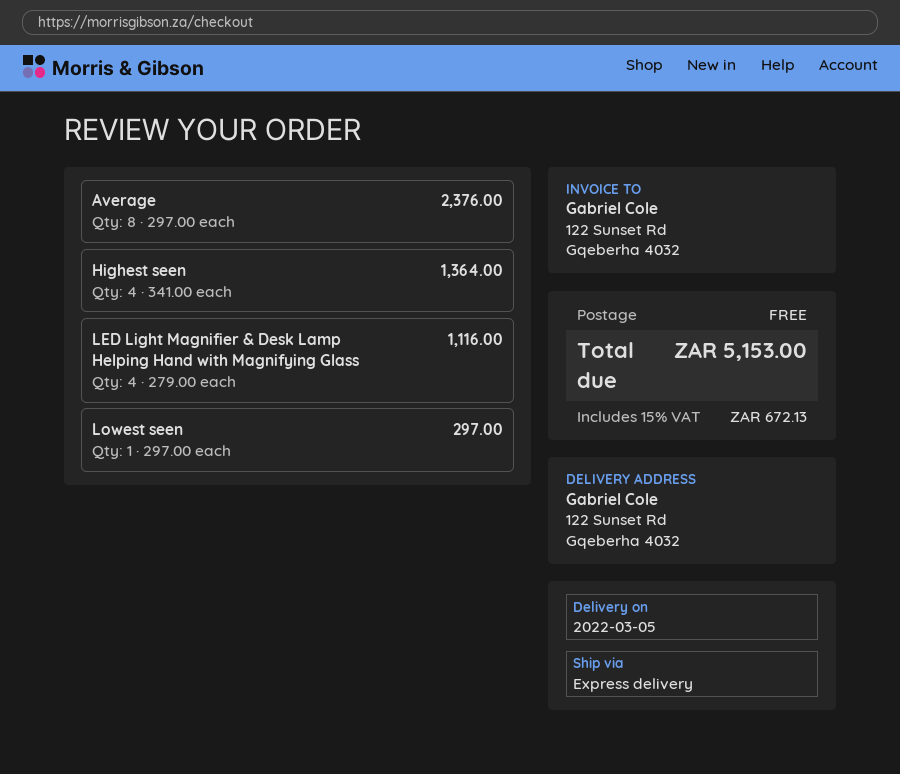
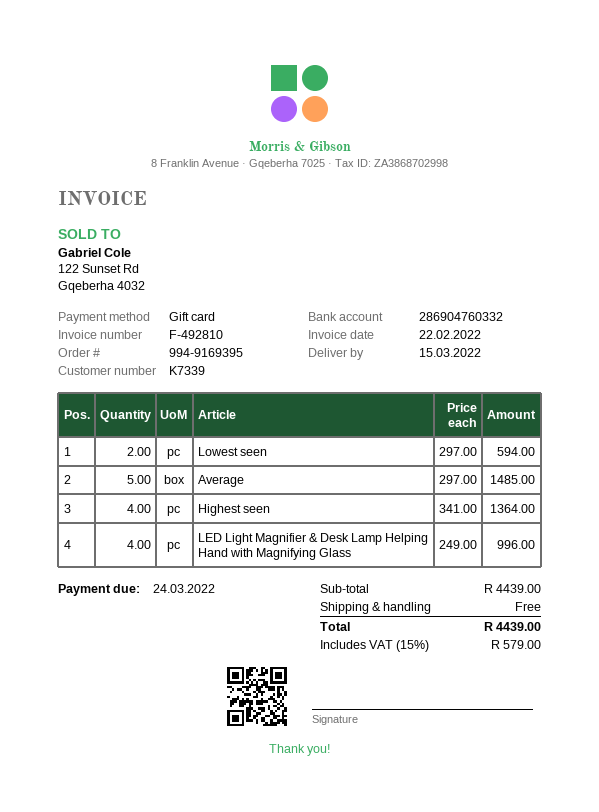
delivery date: 2022-03-05 -> 2022-03-15
Average: 8 x 297.00 = 2376.00 -> 5 x 297.00 = 1485.00
LED Light Magnifier & Desk Lamp Helping Hand with Magnifying Glass: 4 x 279.00 = 1116.00 -> 4 x 249.00 = 996.00
Lowest seen: 1 x 297.00 = 297.00 -> 2 x 297.00 = 594.00
tax: 15% = 672.13 -> 15% = 579.00
total: 5153.00 -> 4439.00

